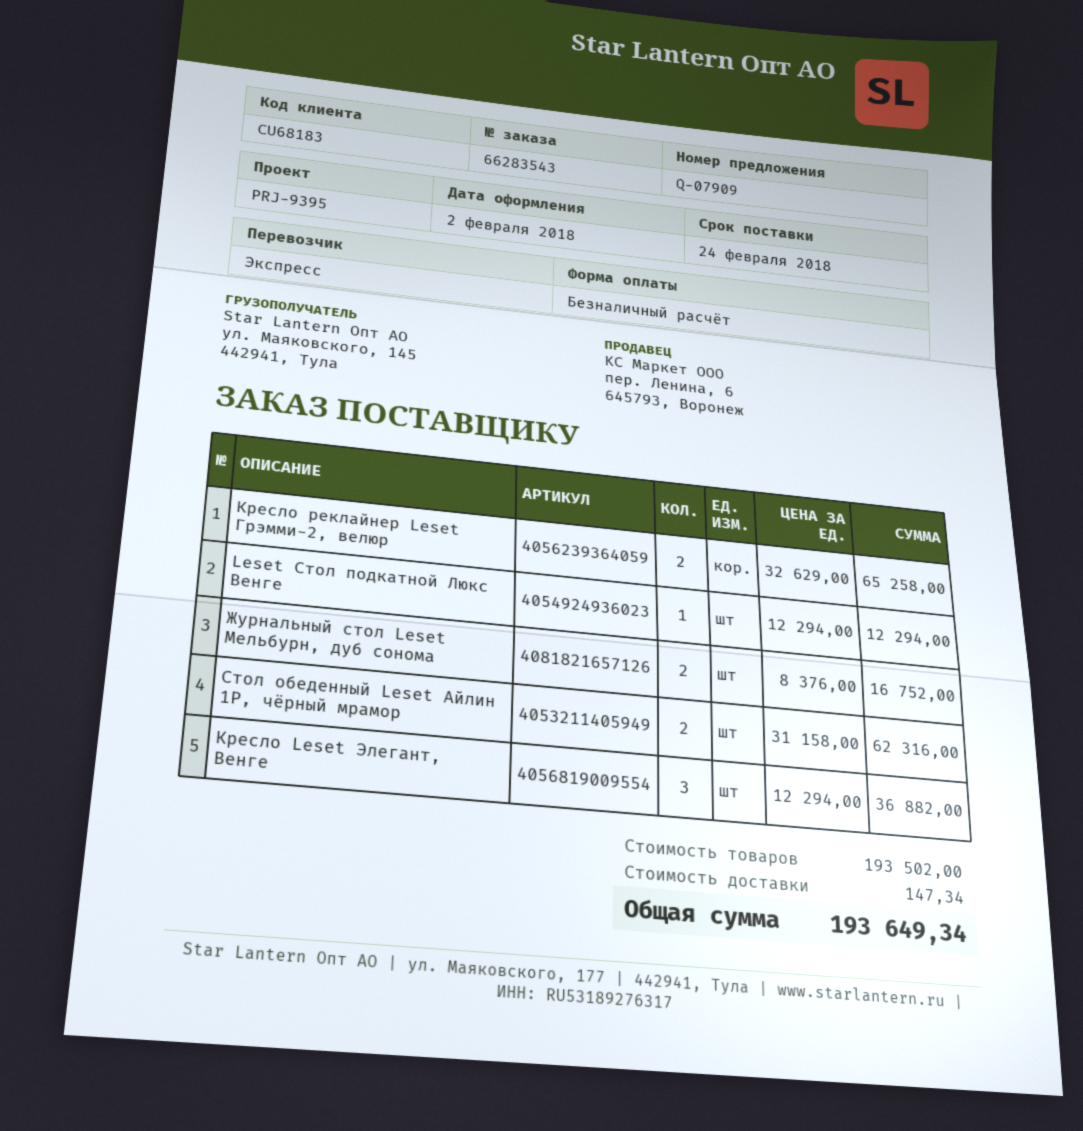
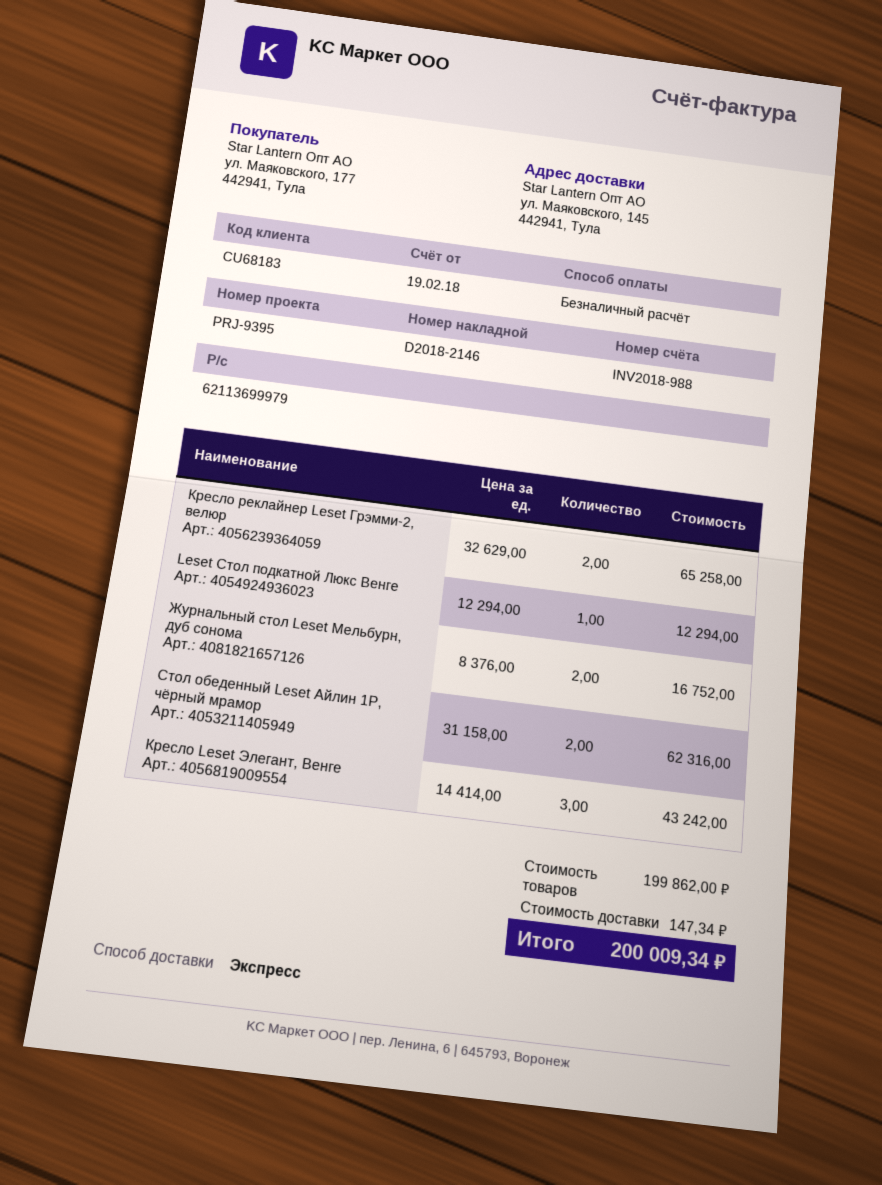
Кресло Leset Элегант, Венге: 3 x 12294.00 = 36882.00 -> 3 x 14414.00 = 43242.00
subtotal: 193502.00 -> 199862.00
total: 193649.34 -> 200009.34

